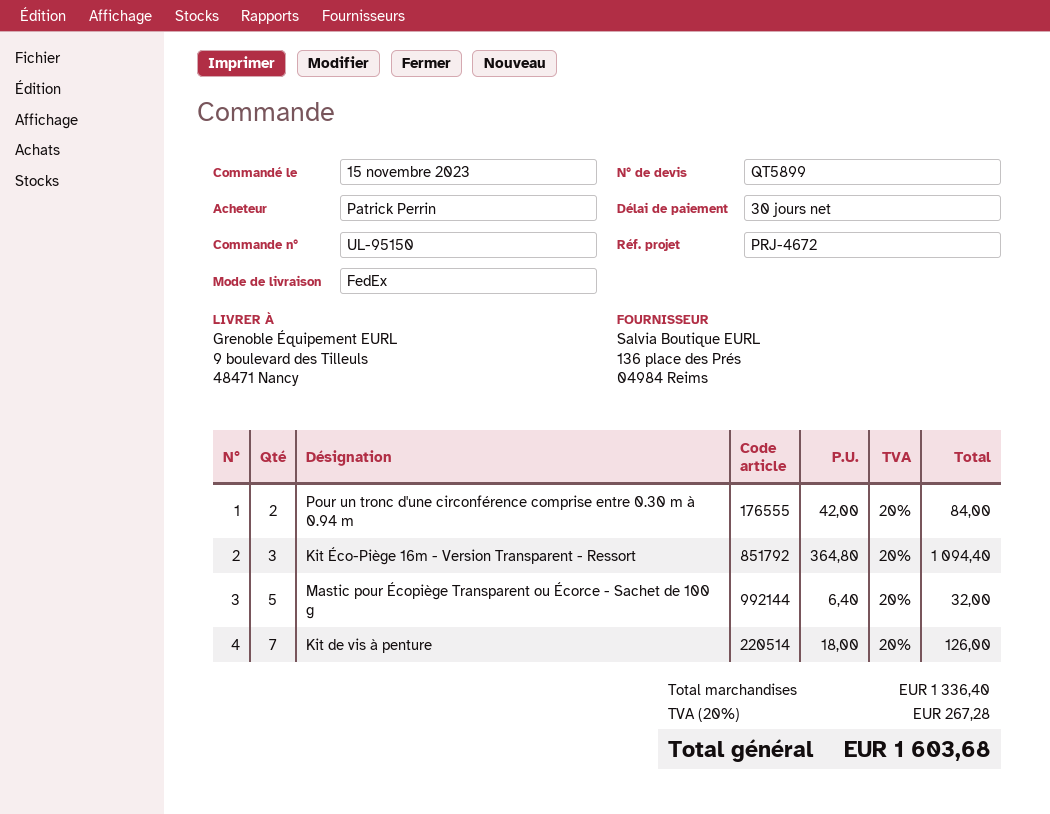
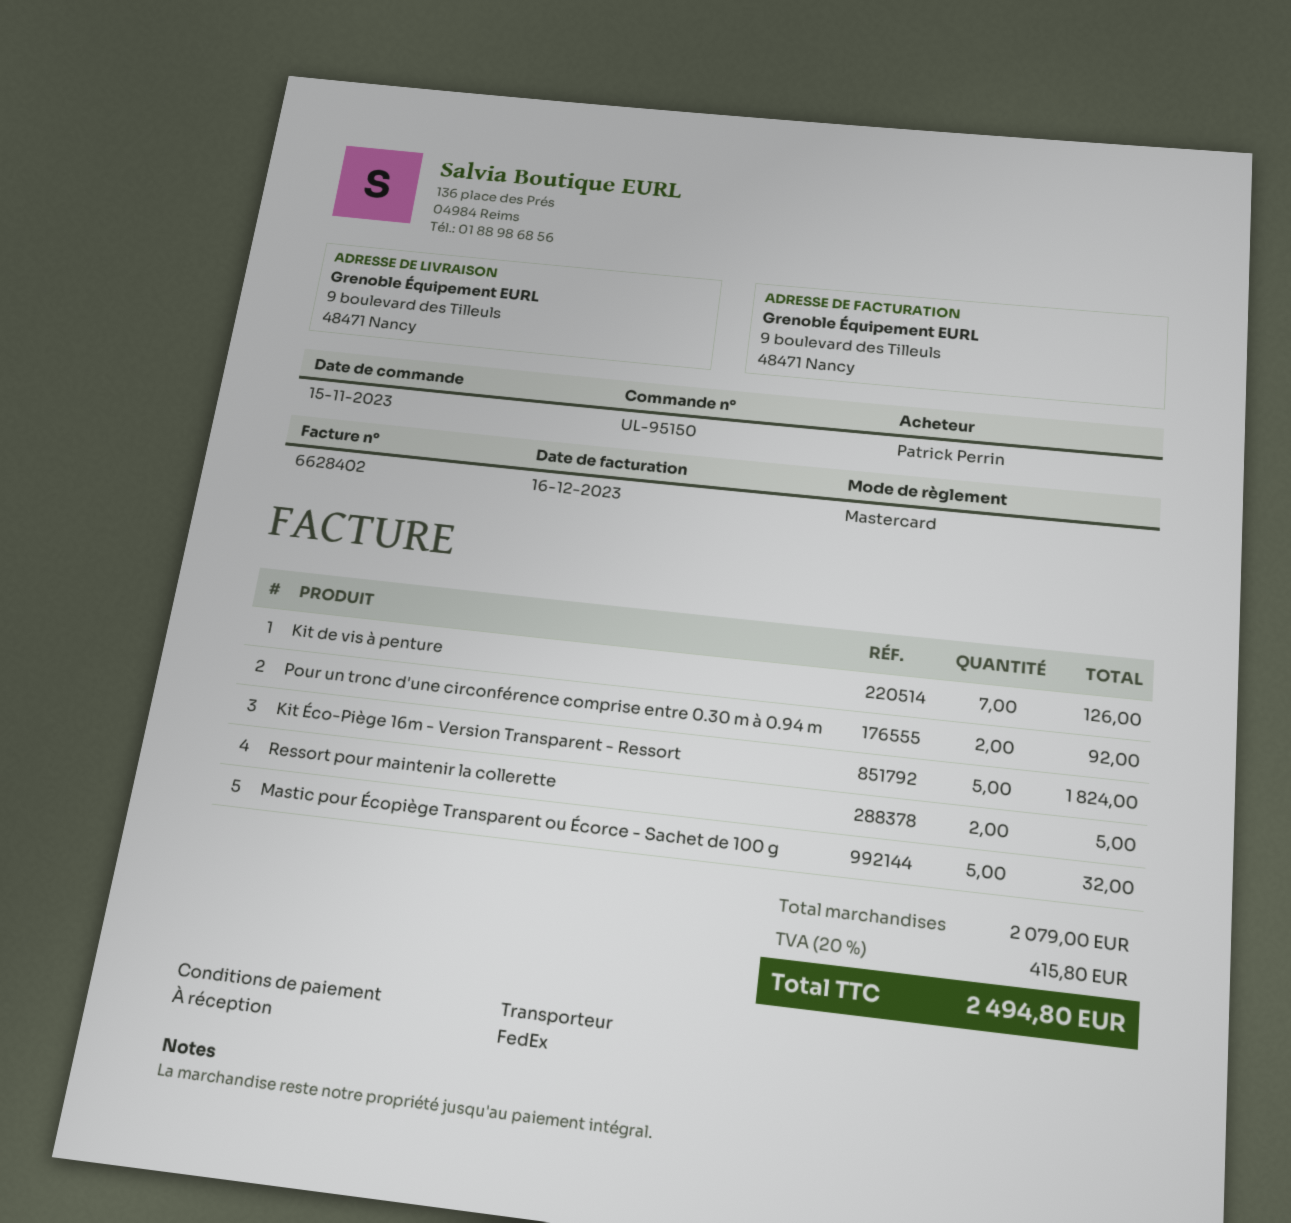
payment terms: 30 days -> on receipt
Pour un tronc d'une circonférence comprise entre 0.30 m à 0.94 m: 2 for 84.00 -> 2 for 92.00
Kit Éco-Piège 16m - Version Transparent - Ressort: 3 for 1094.40 -> 5 for 1824.00
Ressort pour maintenir la collerette: none -> 2 for 5.00
subtotal: 1336.40 -> 2079.00
tax: 20% = 267.28 -> 20% = 415.80
total: 1603.68 -> 2494.80

